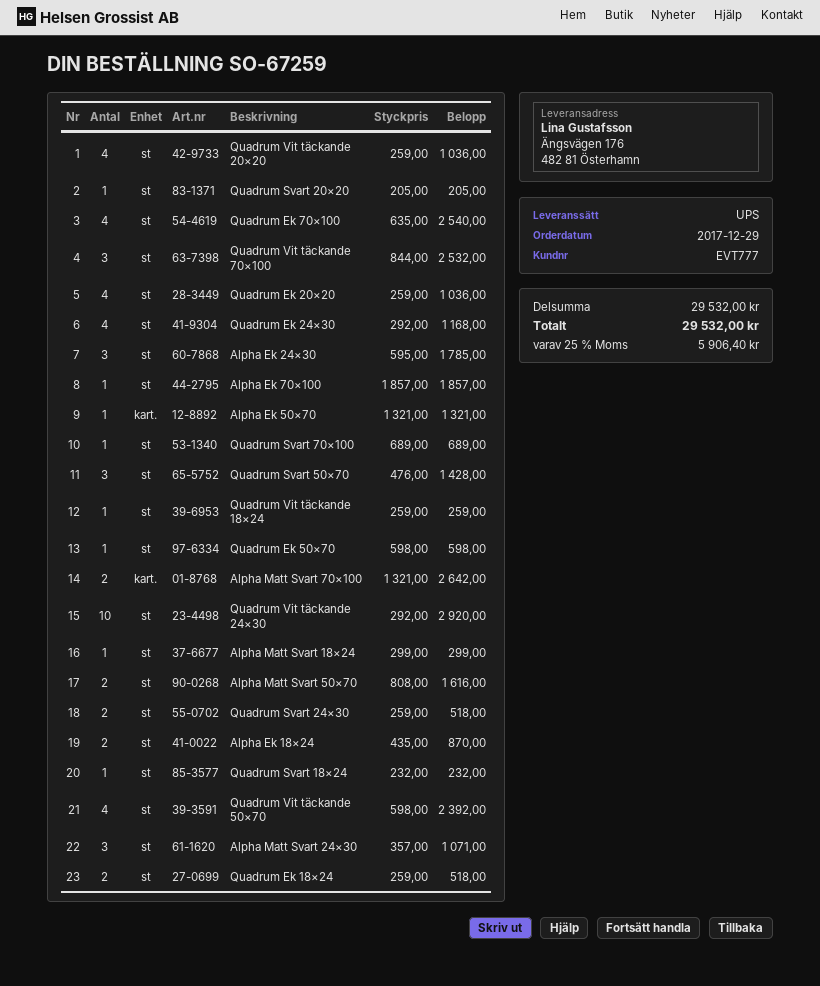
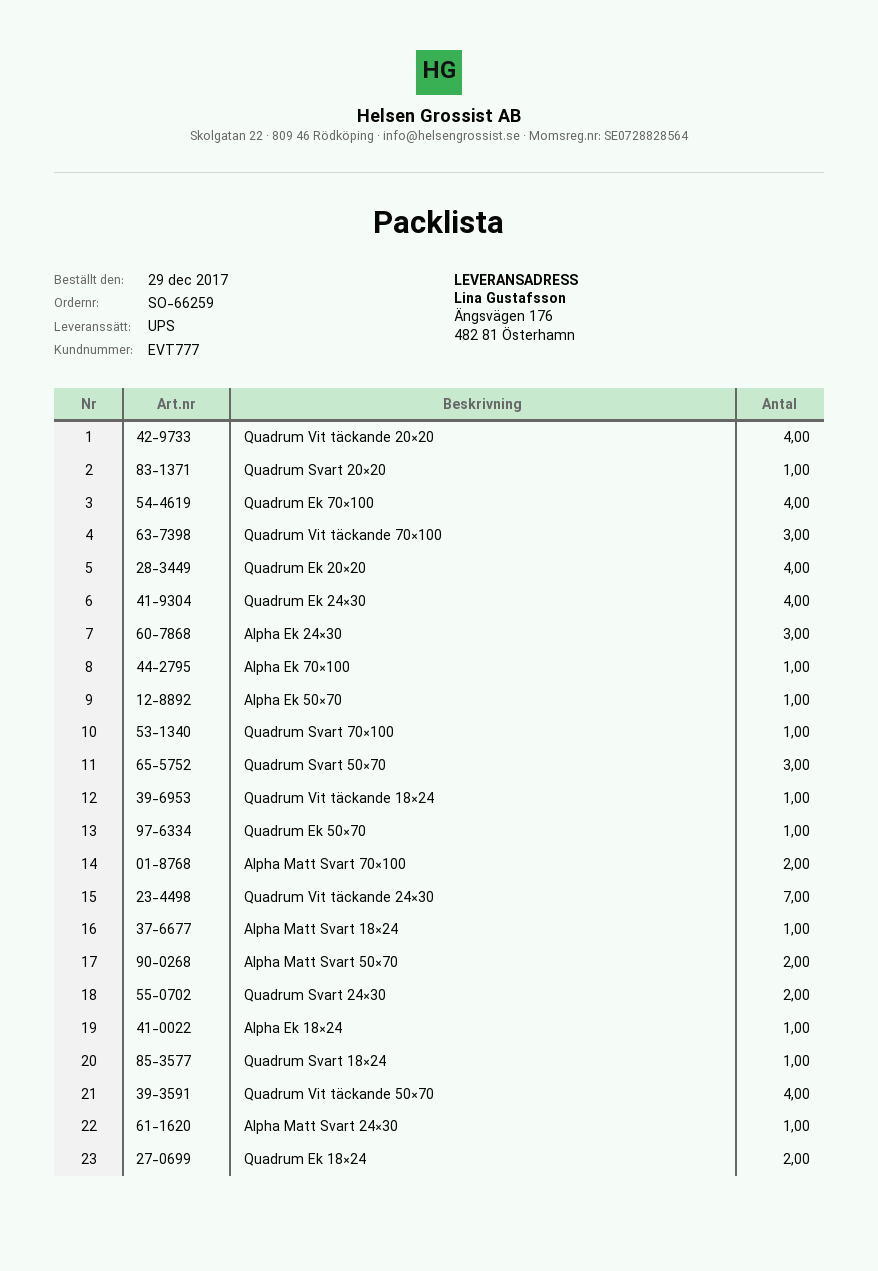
order number: SO-67259 -> SO-66259
Quadrum Vit täckande 24×30: 10 -> 7
Alpha Ek 18×24: 2 -> 1
Alpha Matt Svart 24×30: 3 -> 1

